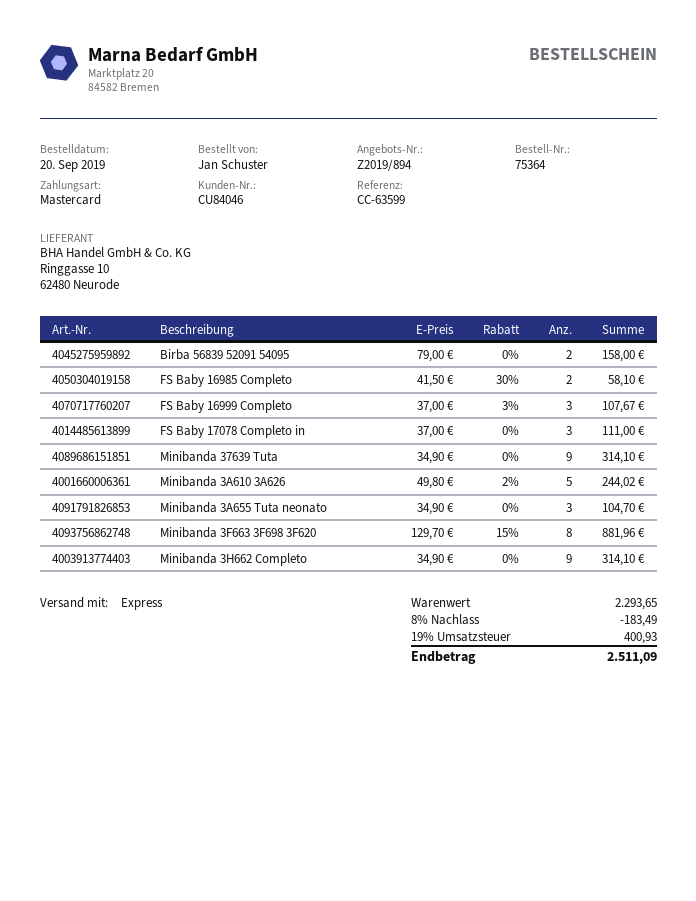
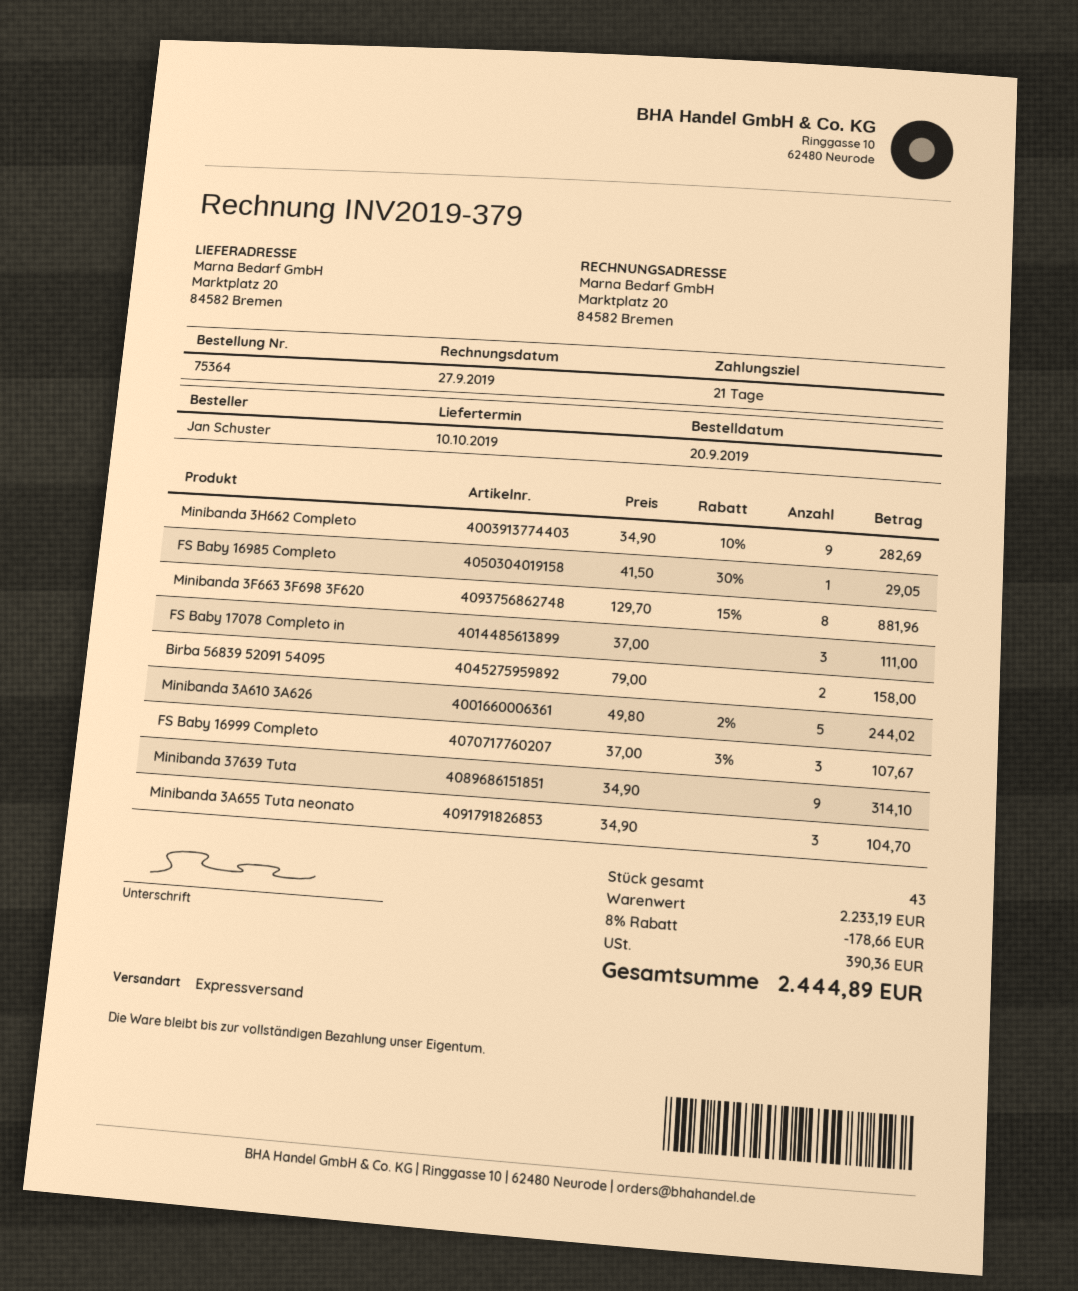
FS Baby 16985 Completo: 2 x 41.50 - 30% = 58.10 -> 1 x 41.50 - 30% = 29.05
Minibanda 3H662 Completo: 9 x 34.90 = 314.10 -> 9 x 34.90 - 10% = 282.69
subtotal: 2293.65 -> 2233.19
discount: 8% = 183.49 -> 8% = 178.66
tax: 400.93 -> 390.36
total: 2511.09 -> 2444.89

